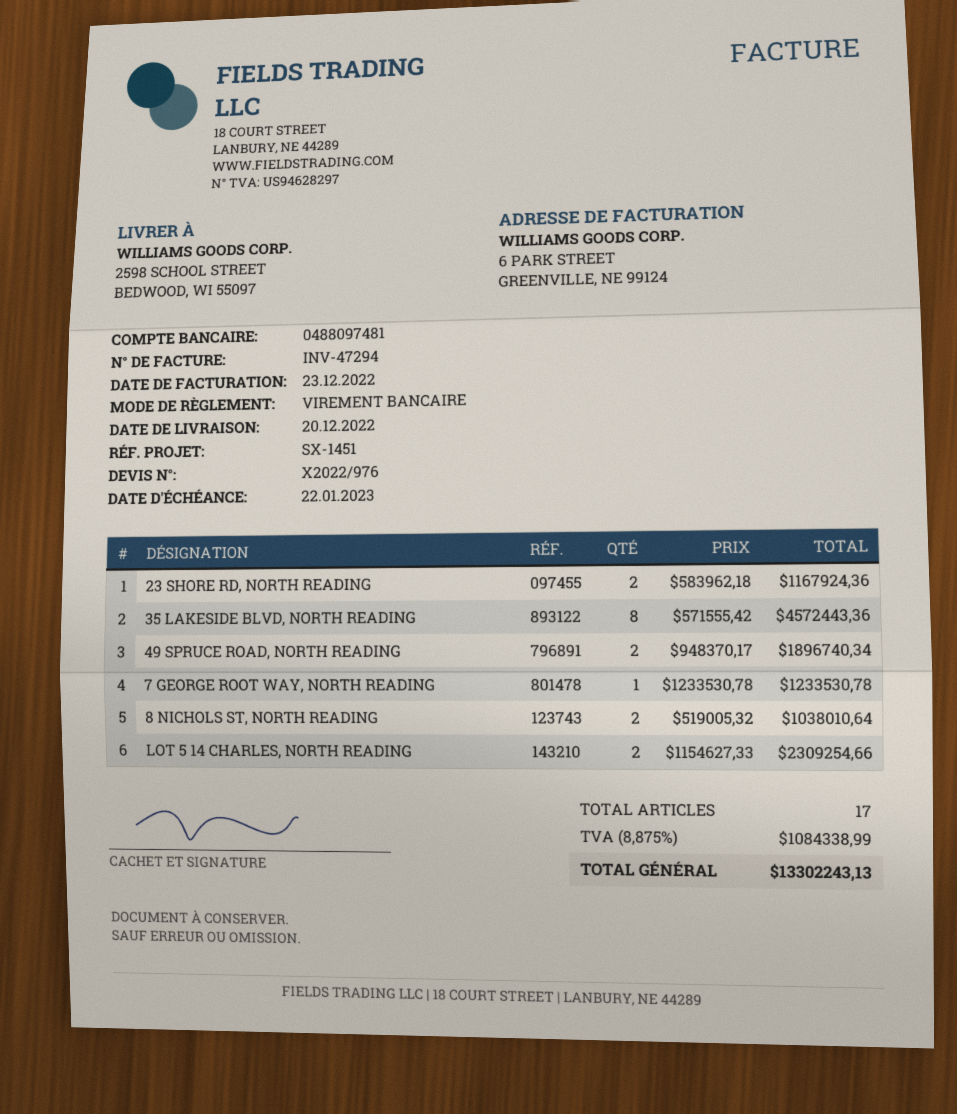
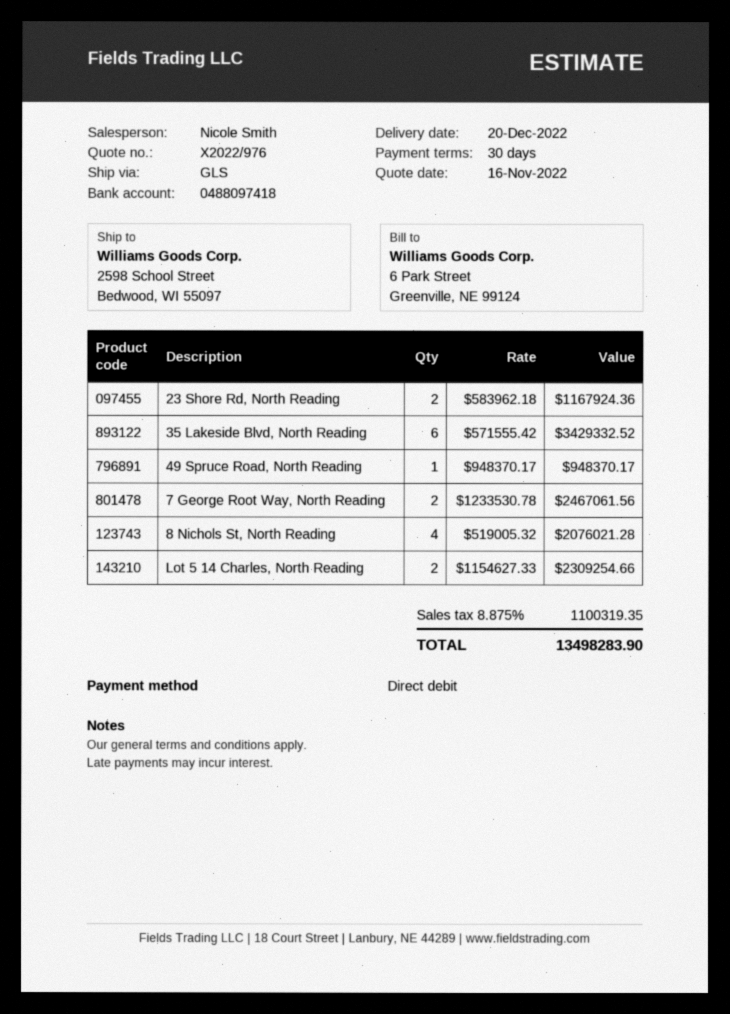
payment method: bank transfer -> direct debit
bank account: 0488097481 -> 0488097418
35 LAKESIDE BLVD, NORTH READING: 8 x 571555.42 = 4572443.36 -> 6 x 571555.42 = 3429332.52
49 SPRUCE ROAD, NORTH READING: 2 x 948370.17 = 1896740.34 -> 1 x 948370.17 = 948370.17
7 GEORGE ROOT WAY, NORTH READING: 1 x 1233530.78 = 1233530.78 -> 2 x 1233530.78 = 2467061.56
8 NICHOLS ST, NORTH READING: 2 x 519005.32 = 1038010.64 -> 4 x 519005.32 = 2076021.28
tax: 8.875% = 1084338.99 -> 8.875% = 1100319.35
total: 13302243.13 -> 13498283.90

